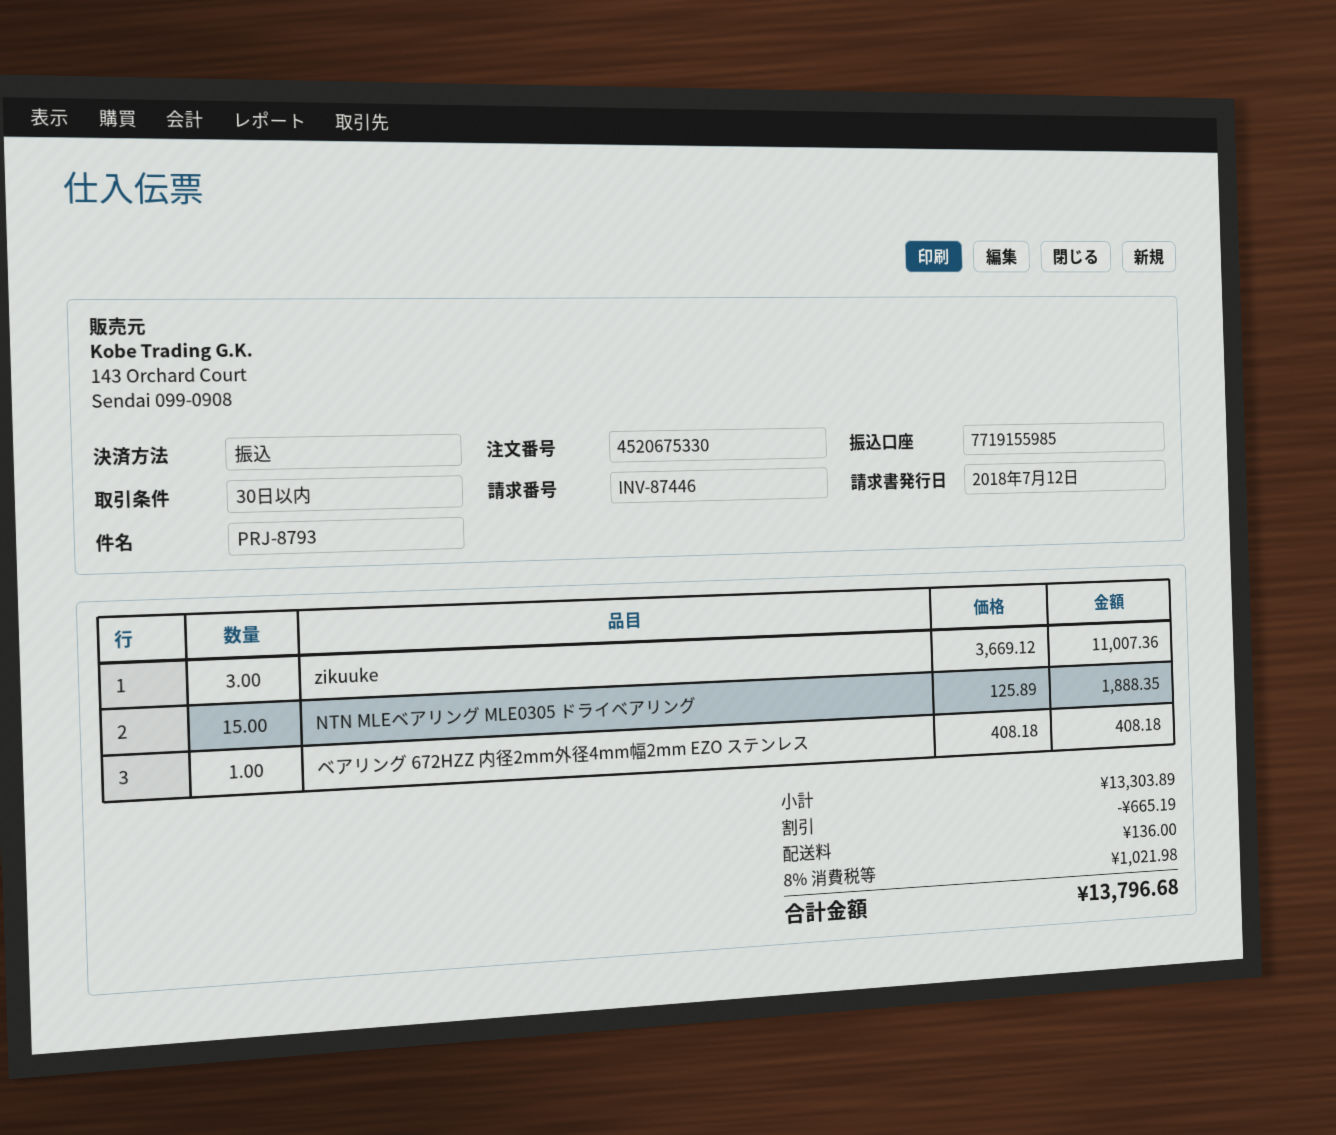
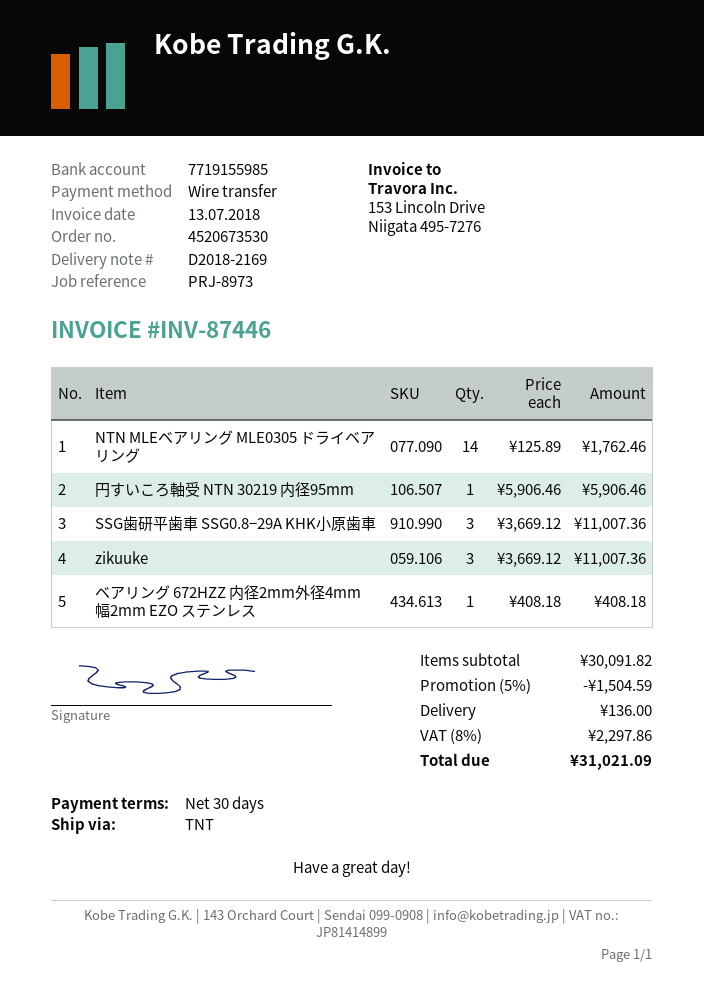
order number: 4520675330 -> 4520673530
invoice date: 2018-07-12 -> 2018-07-13
reference: PRJ-8793 -> PRJ-8973
NTN MLEベアリング MLE0305 ドライベアリング: 15 x 125.89 = 1888.35 -> 14 x 125.89 = 1762.46
円すいころ軸受 NTN 30219 内径95mm: none -> 1 x 5906.46 = 5906.46
SSG歯研平歯車 SSG0.8−29A KHK小原歯車: none -> 3 x 3669.12 = 11007.36
subtotal: 13303.89 -> 30091.82
discount: 665.19 -> 1504.59
tax: 8% = 1021.98 -> 8% = 2297.86
total: 13796.68 -> 31021.09

